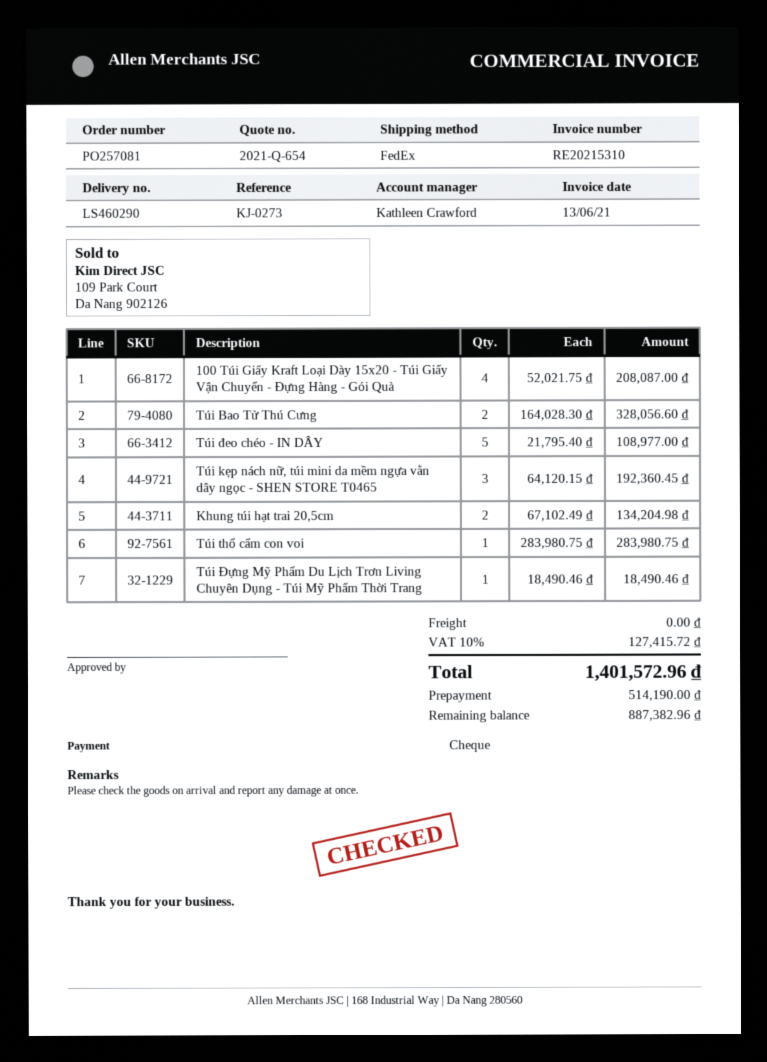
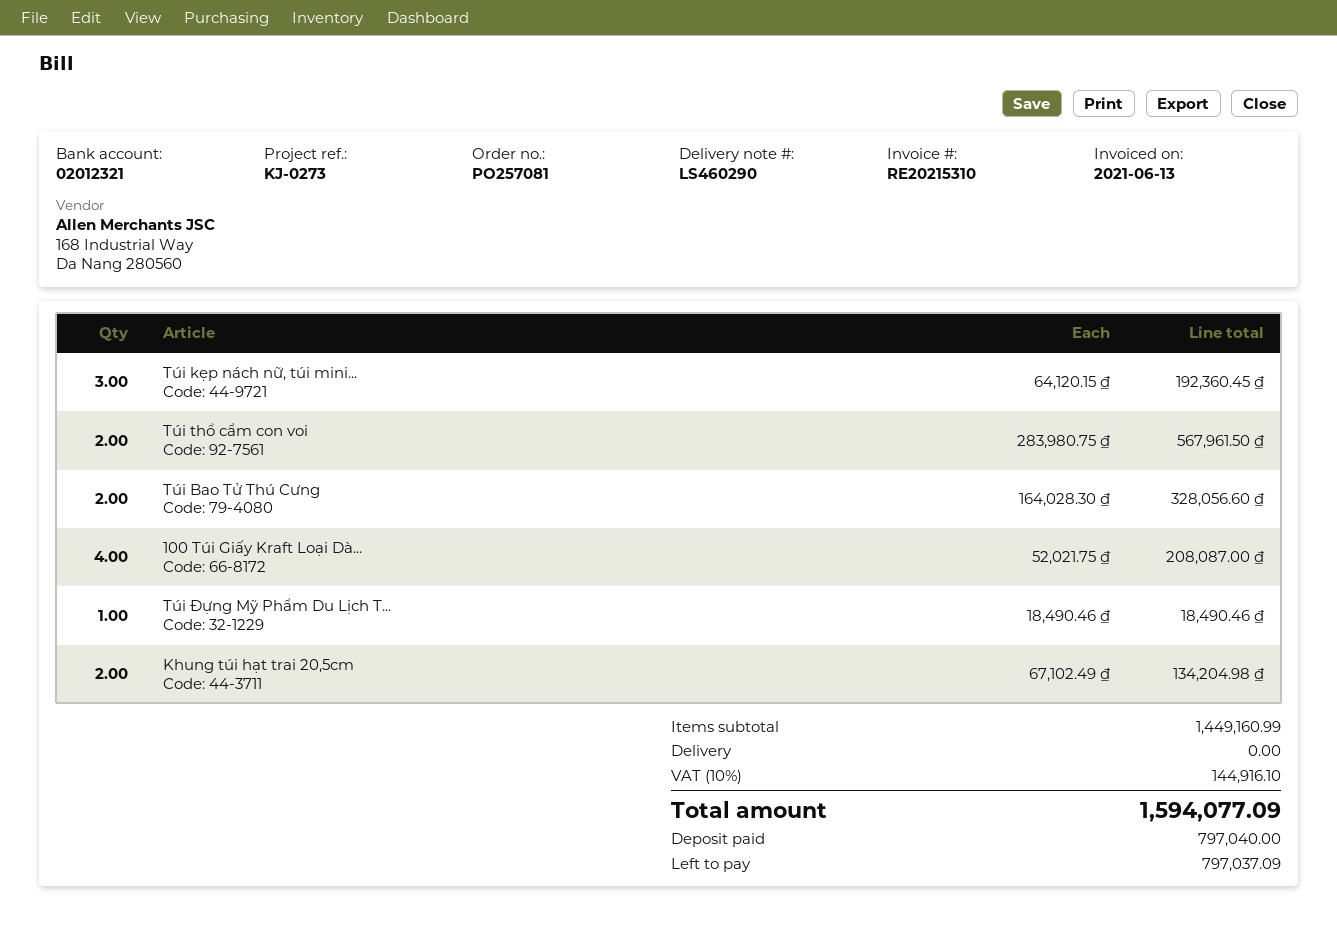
Túi đeo chéo - IN DÂY: 5 x 21795.40 = 108977.00 -> none
Túi thổ cẩm con voi: 1 x 283980.75 = 283980.75 -> 2 x 283980.75 = 567961.50
tax: 10% = 127415.72 -> 10% = 144916.10
total: 1401572.96 -> 1594077.09
deposit: 514190.00 -> 797040.00
balance: 887382.96 -> 797037.09

